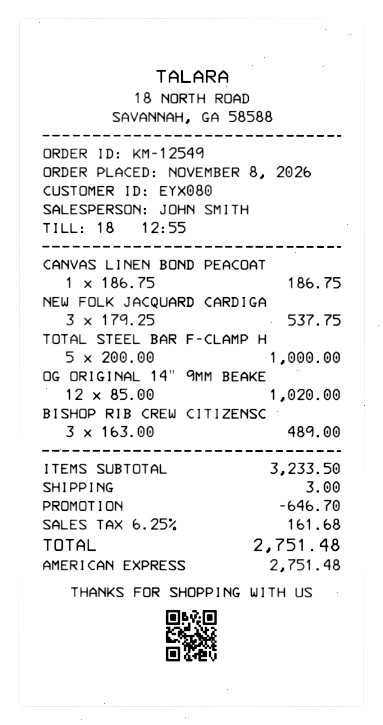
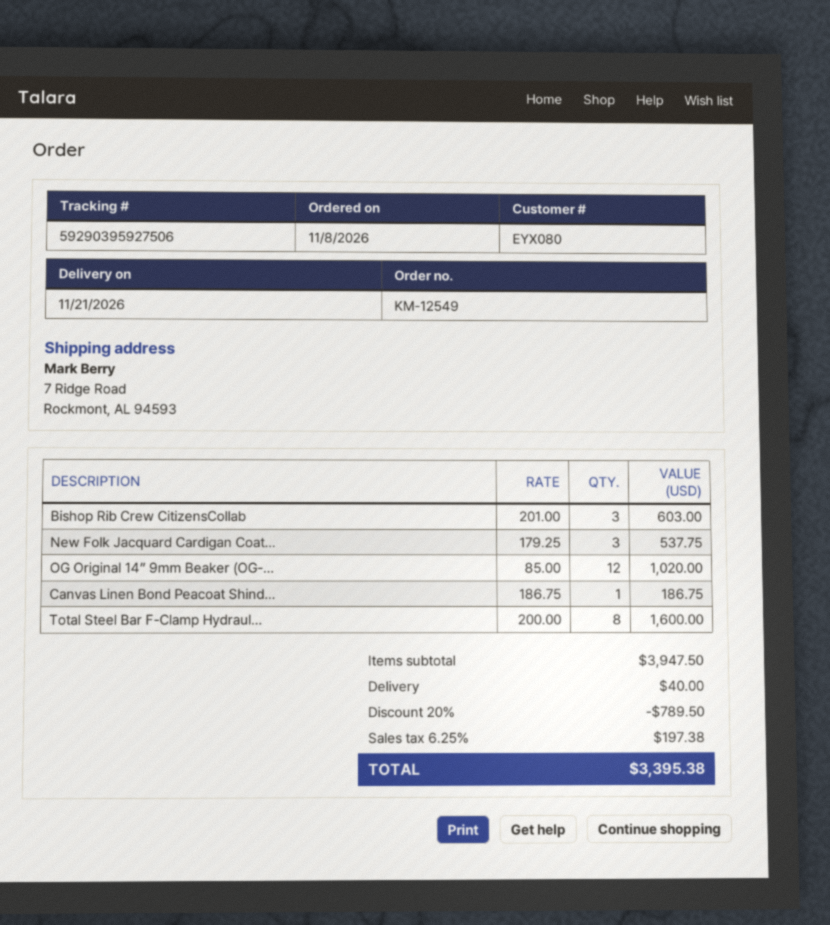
TOTAL STEEL BAR F-CLAMP H: 5 x 200.00 = 1000.00 -> 8 x 200.00 = 1600.00
BISHOP RIB CREW CITIZENSC: 3 x 163.00 = 489.00 -> 3 x 201.00 = 603.00
subtotal: 3233.50 -> 3947.50
discount: 646.70 -> 789.50
shipping: 3.00 -> 40.00
tax: 6.25% = 161.68 -> 6.25% = 197.38
total: 2751.48 -> 3395.38

